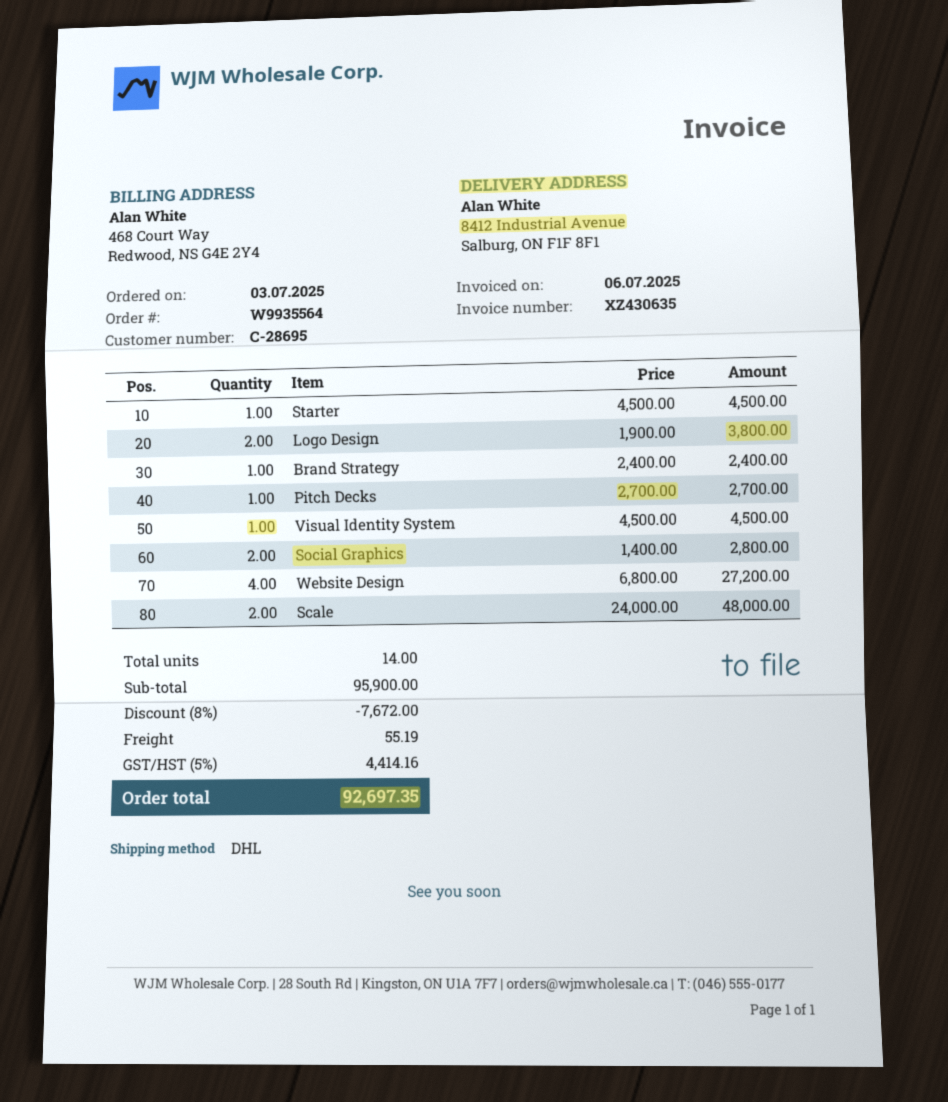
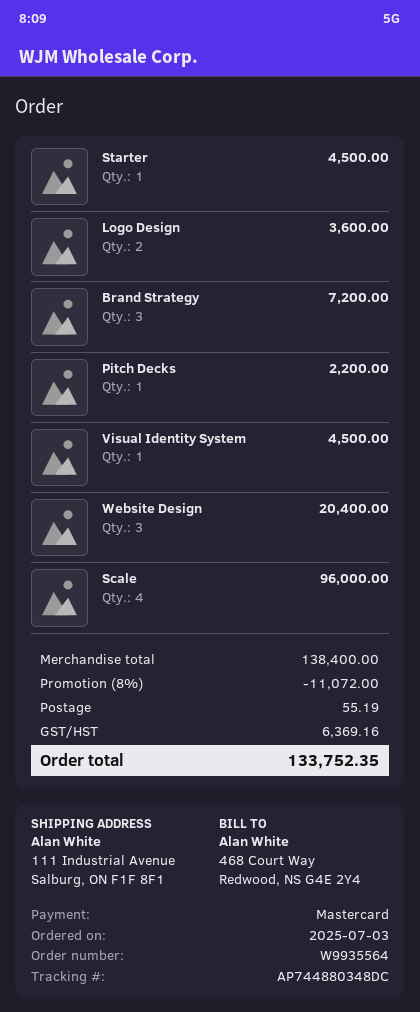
ship to: 8412 Industrial Avenue, Salburg, ON F1F 8F1 -> 111 Industrial Avenue, Salburg, ON F1F 8F1
Logo Design: 2 for 3800.00 -> 2 for 3600.00
Brand Strategy: 1 for 2400.00 -> 3 for 7200.00
Pitch Decks: 1 for 2700.00 -> 1 for 2200.00
Social Graphics: 2 for 2800.00 -> none
Website Design: 4 for 27200.00 -> 3 for 20400.00
Scale: 2 for 48000.00 -> 4 for 96000.00
subtotal: 95900.00 -> 138400.00
discount: 8% = 7672.00 -> 8% = 11072.00
tax: 4414.16 -> 6369.16
total: 92697.35 -> 133752.35

